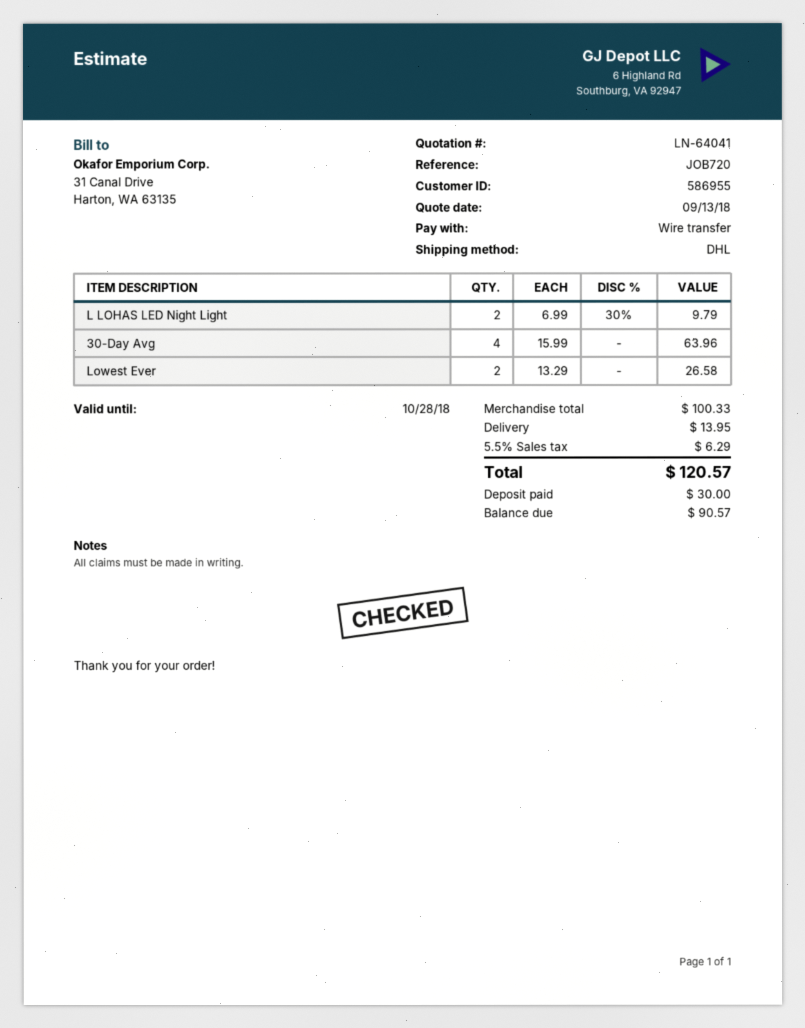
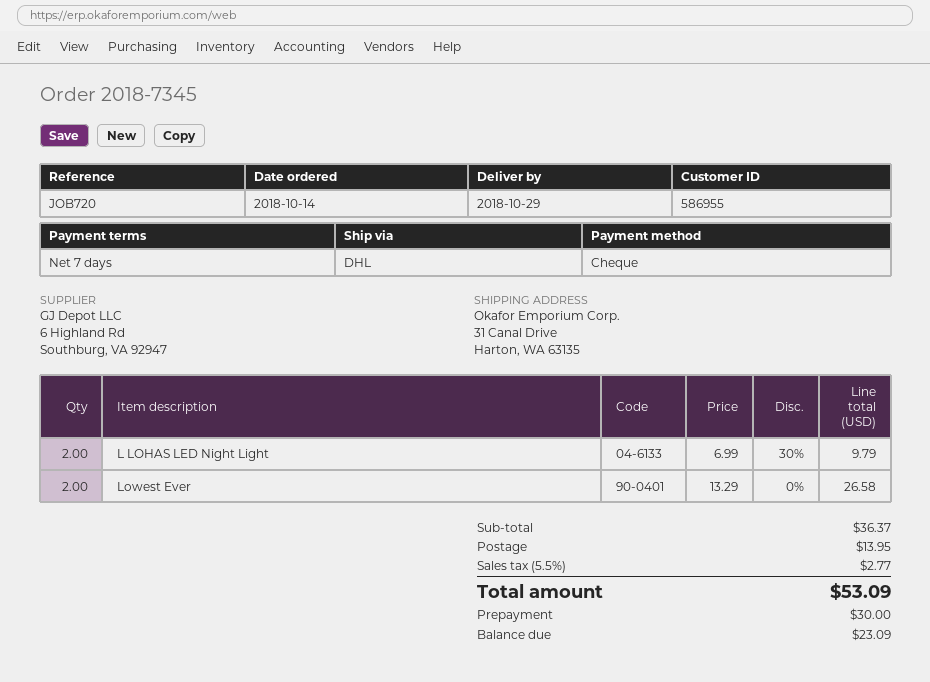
payment method: bank transfer -> cheque
30-Day Avg: 4 x 15.99 = 63.96 -> none
subtotal: 100.33 -> 36.37
tax: 5.5% = 6.29 -> 5.5% = 2.77
total: 120.57 -> 53.09
balance: 90.57 -> 23.09

